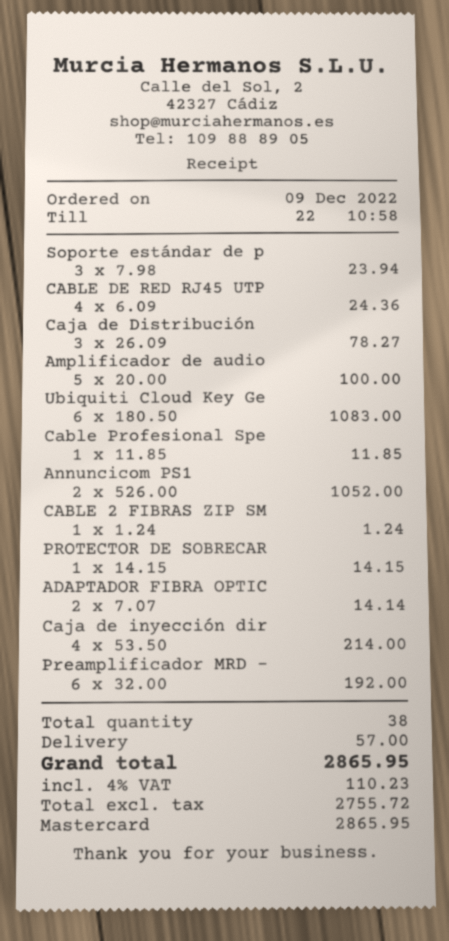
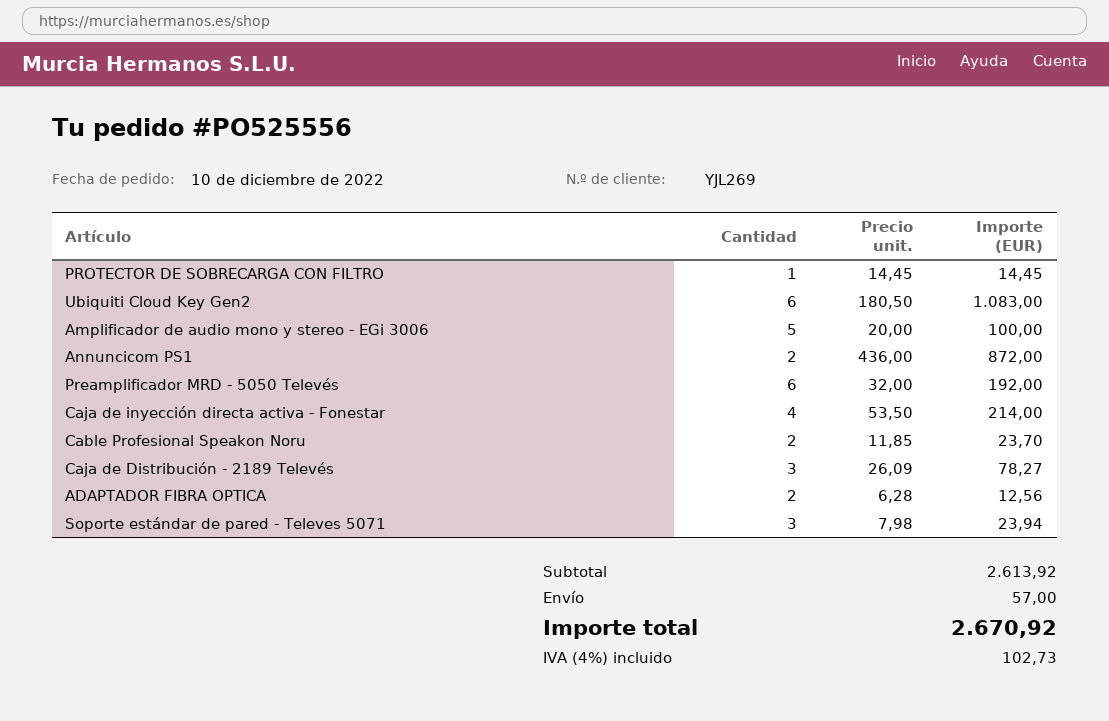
order date: 2022-12-09 -> 2022-12-10
CABLE DE RED RJ45 UTP: 4 x 6.09 = 24.36 -> none
Cable Profesional Spe: 1 x 11.85 = 11.85 -> 2 x 11.85 = 23.70
Annuncicom PS1: 2 x 526.00 = 1052.00 -> 2 x 436.00 = 872.00
CABLE 2 FIBRAS ZIP SM: 1 x 1.24 = 1.24 -> none
PROTECTOR DE SOBRECAR: 1 x 14.15 = 14.15 -> 1 x 14.45 = 14.45
ADAPTADOR FIBRA OPTIC: 2 x 7.07 = 14.14 -> 2 x 6.28 = 12.56
tax: 4% = 110.23 -> 4% = 102.73
total: 2865.95 -> 2670.92

